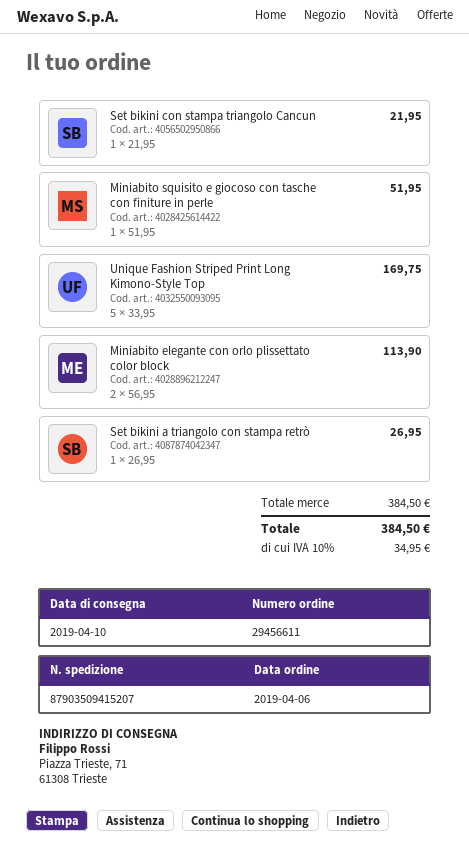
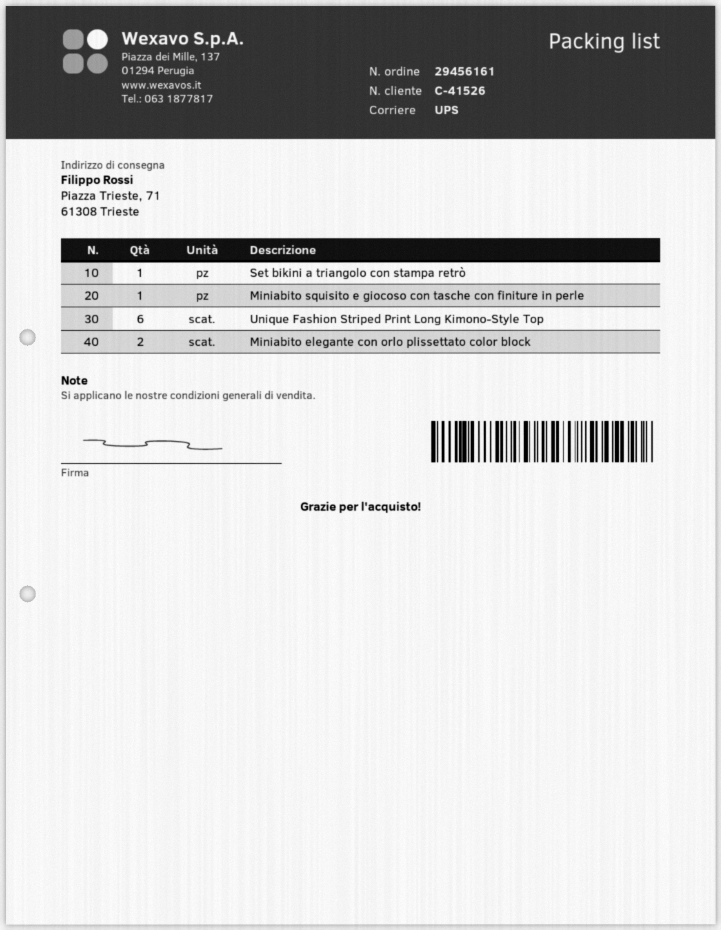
order number: 29456611 -> 29456161
Set bikini con stampa triangolo Cancun: 1 -> none
Unique Fashion Striped Print Long Kimono-Style Top: 5 -> 6

